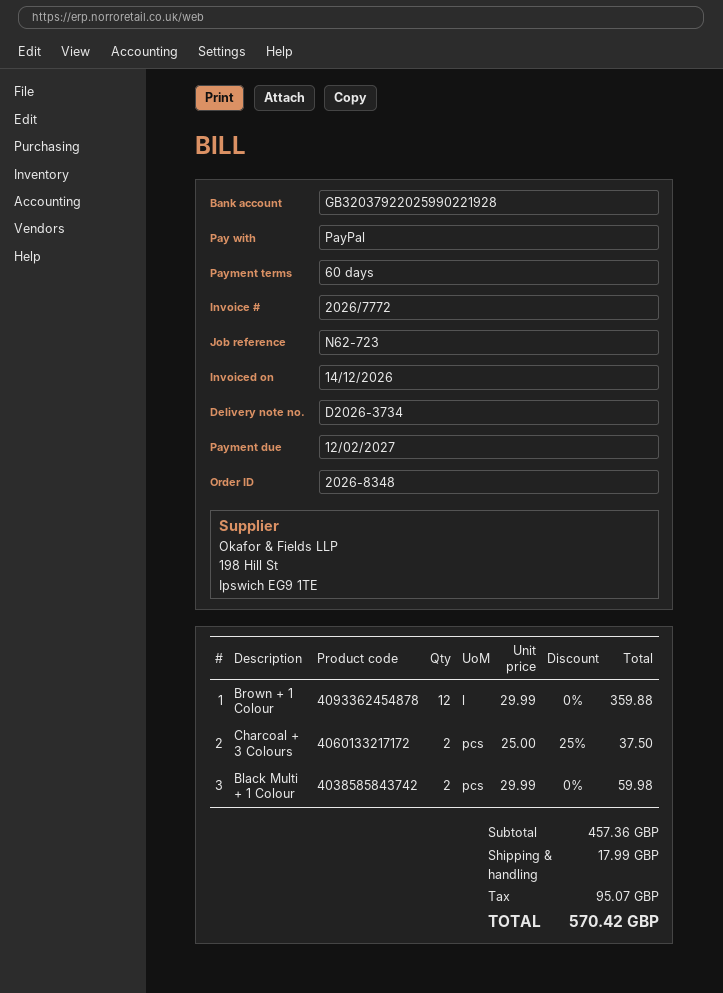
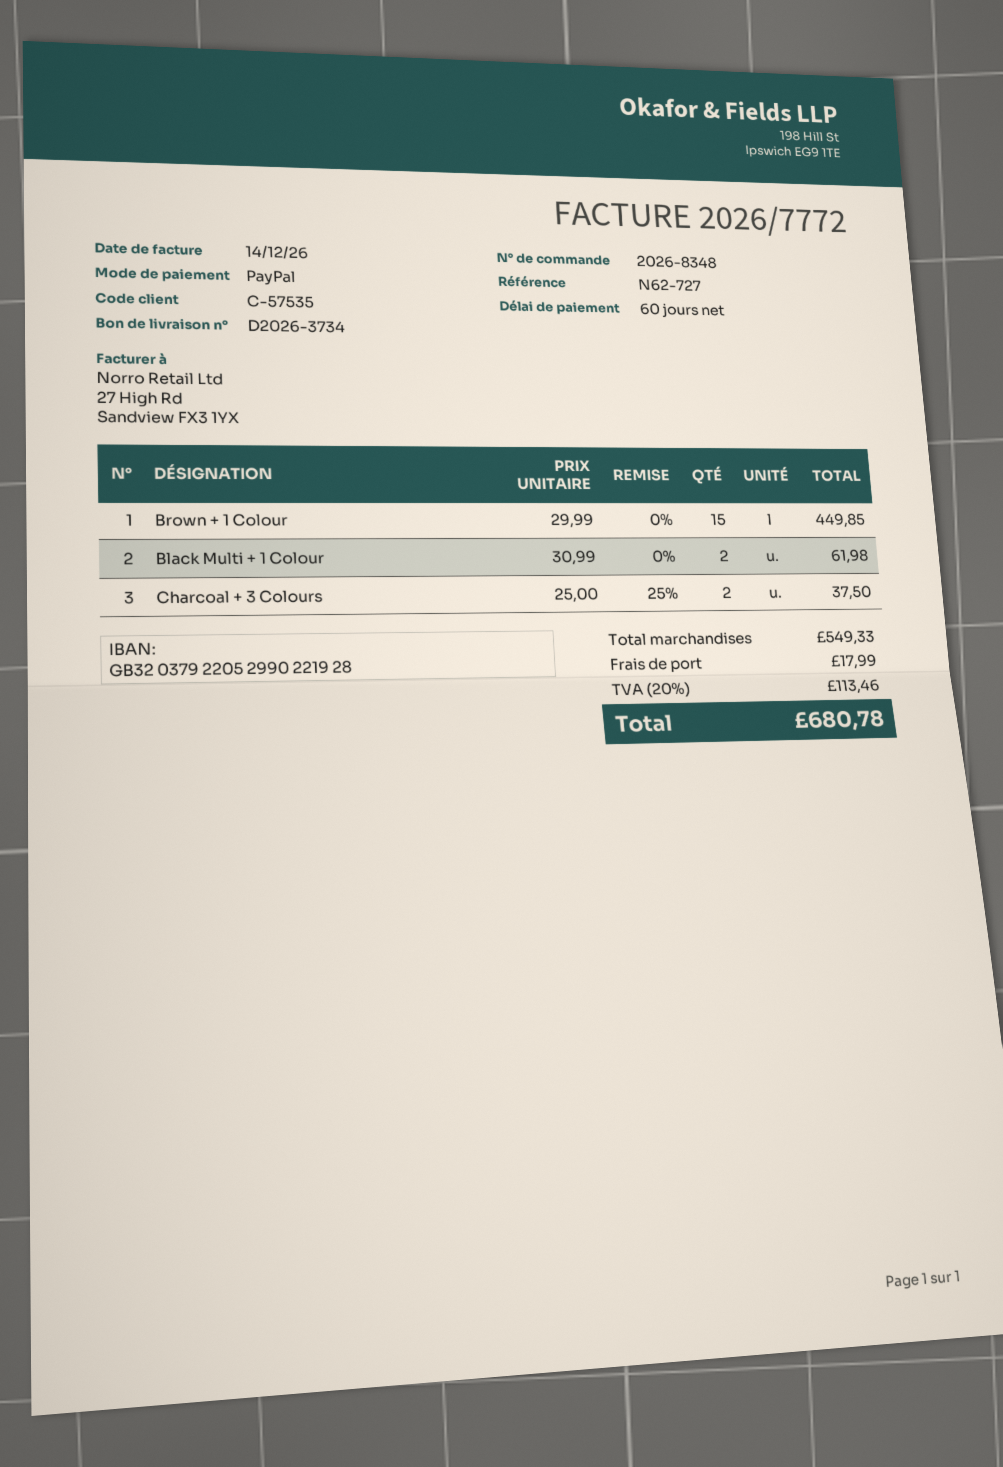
reference: N62-723 -> N62-727
bank account: GB32037922025990221928 -> GB32037922052990221928
Brown + 1 Colour: 12 x 29.99 = 359.88 -> 15 x 29.99 = 449.85
Black Multi + 1 Colour: 2 x 29.99 = 59.98 -> 2 x 30.99 = 61.98
subtotal: 457.36 -> 549.33
tax: 95.07 -> 113.46
total: 570.42 -> 680.78

